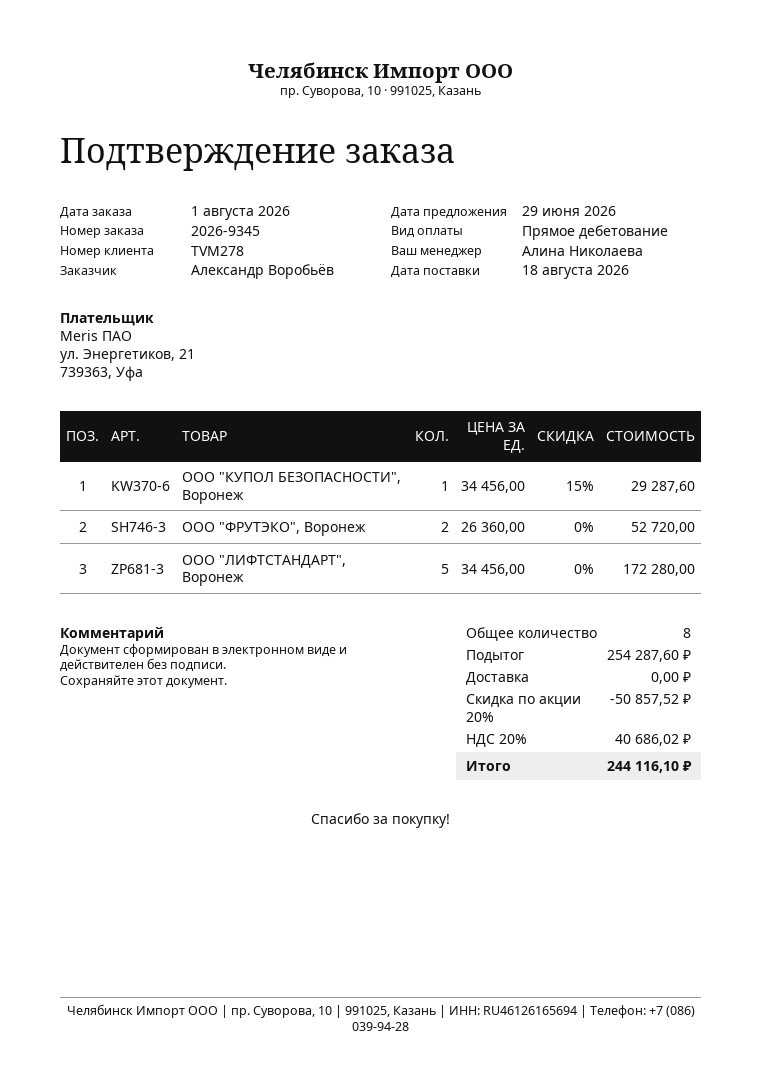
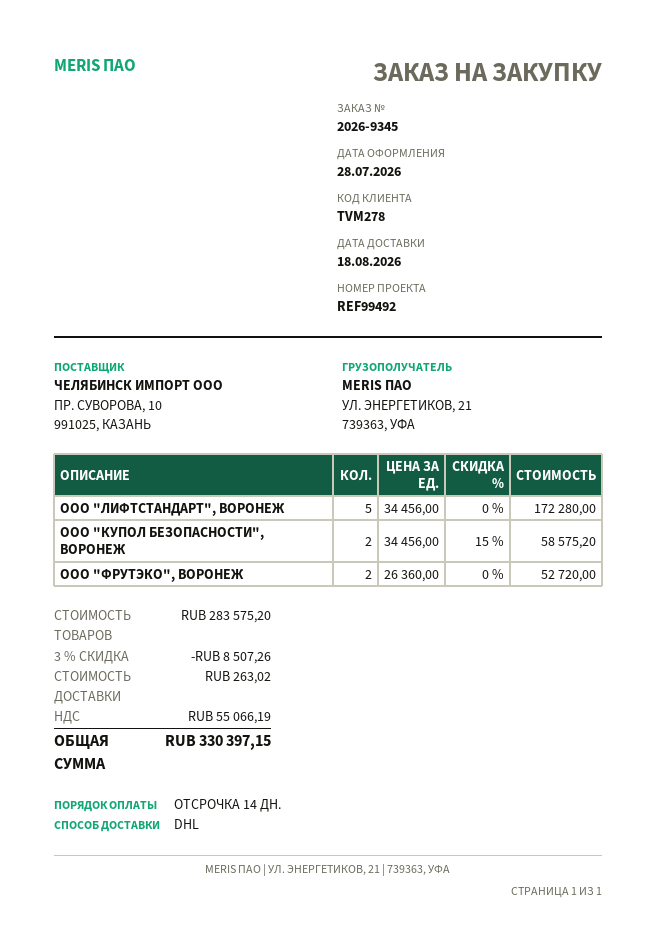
order date: 2026-08-01 -> 2026-07-28
ООО "КУПОЛ БЕЗОПАСНОСТИ", Воронеж: 1 x 34456.00 - 15% = 29287.60 -> 2 x 34456.00 - 15% = 58575.20
subtotal: 254287.60 -> 283575.20
discount: 20% = 50857.52 -> 3% = 8507.26
shipping: 0.00 -> 263.02
tax: 40686.02 -> 55066.19
total: 244116.10 -> 330397.15

